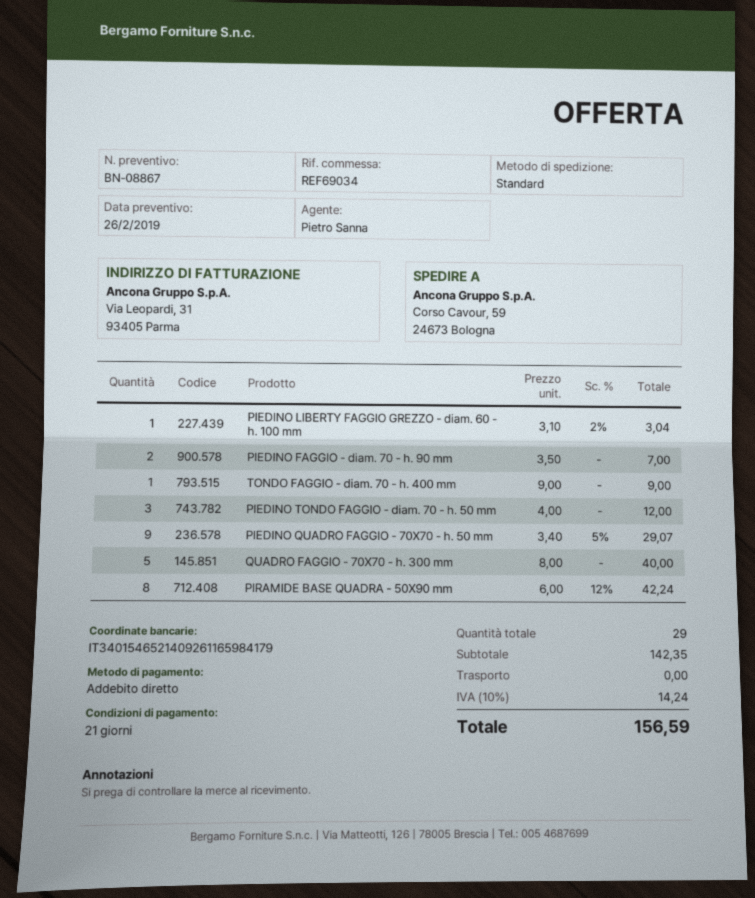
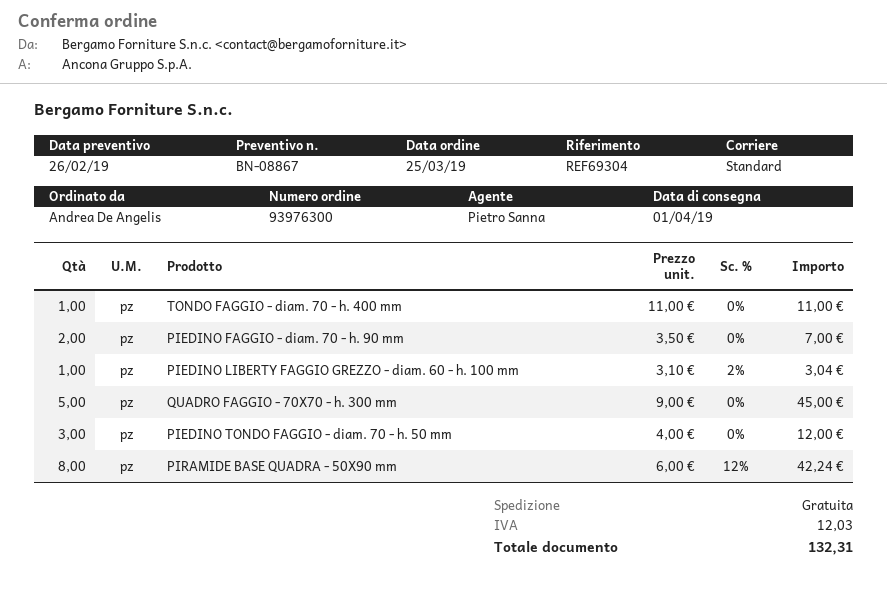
reference: REF69034 -> REF69304
TONDO FAGGIO - diam. 70 - h. 400 mm: 1 x 9.00 = 9.00 -> 1 x 11.00 = 11.00
PIEDINO QUADRO FAGGIO - 70X70 - h. 50 mm: 9 x 3.40 - 5% = 29.07 -> none
QUADRO FAGGIO - 70X70 - h. 300 mm: 5 x 8.00 = 40.00 -> 5 x 9.00 = 45.00
tax: 14.24 -> 12.03
total: 156.59 -> 132.31

